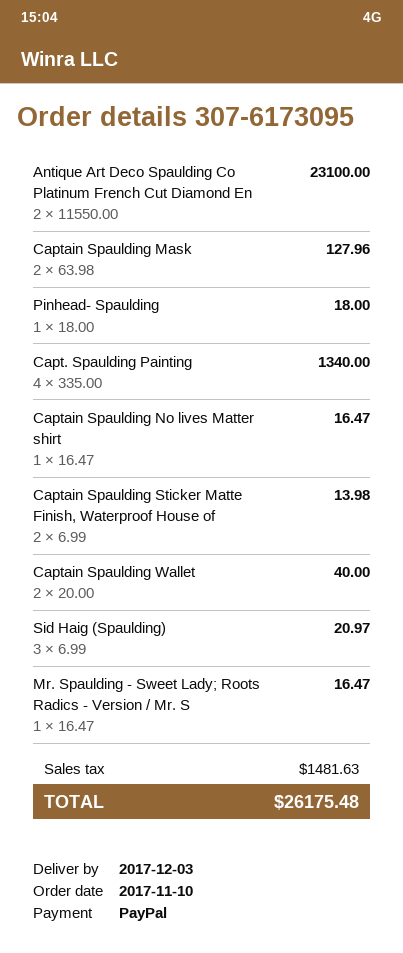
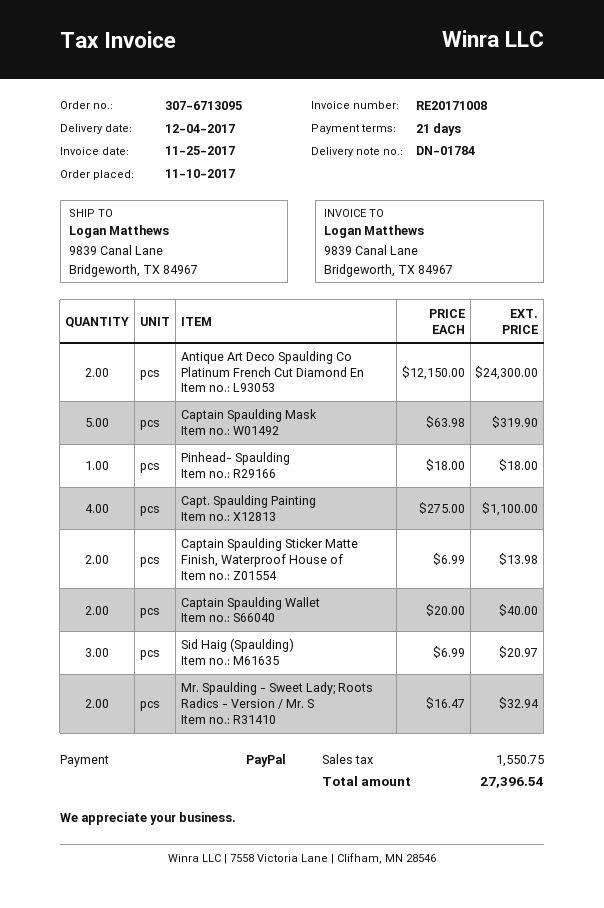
order number: 307-6173095 -> 307-6713095
delivery date: 2017-12-03 -> 2017-12-04
Antique Art Deco Spaulding Co Platinum French Cut Diamond En: 2 x 11550.00 = 23100.00 -> 2 x 12150.00 = 24300.00
Captain Spaulding Mask: 2 x 63.98 = 127.96 -> 5 x 63.98 = 319.90
Capt. Spaulding Painting: 4 x 335.00 = 1340.00 -> 4 x 275.00 = 1100.00
Captain Spaulding No lives Matter shirt: 1 x 16.47 = 16.47 -> none
Mr. Spaulding - Sweet Lady; Roots Radics - Version / Mr. S: 1 x 16.47 = 16.47 -> 2 x 16.47 = 32.94
tax: 1481.63 -> 1550.75
total: 26175.48 -> 27396.54

